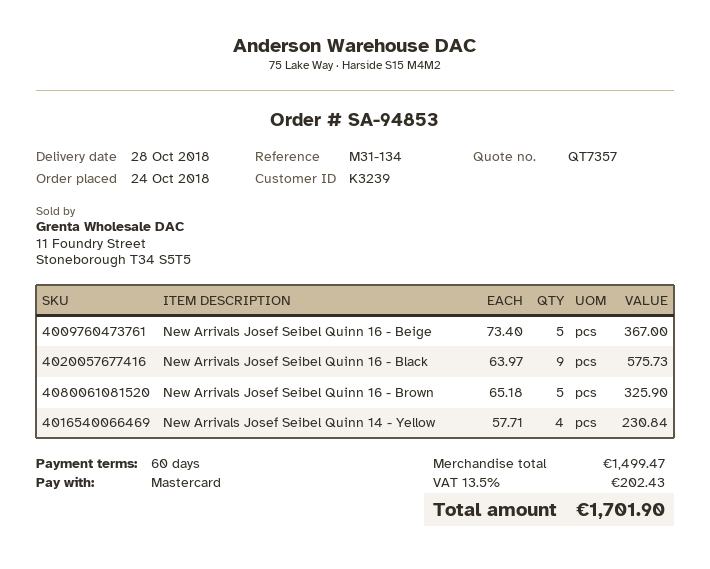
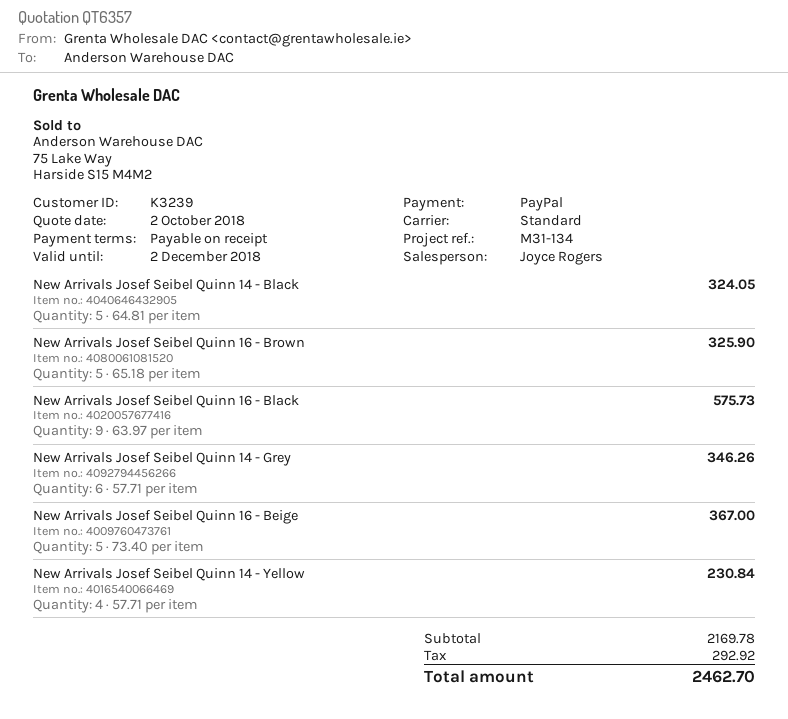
quote number: QT7357 -> QT6357
payment terms: 60 days -> on receipt
payment method: Mastercard -> PayPal
New Arrivals Josef Seibel Quinn 14 - Black: none -> 5 x 64.81 = 324.05
New Arrivals Josef Seibel Quinn 14 - Grey: none -> 6 x 57.71 = 346.26
subtotal: 1499.47 -> 2169.78
tax: 202.43 -> 292.92
total: 1701.90 -> 2462.70

